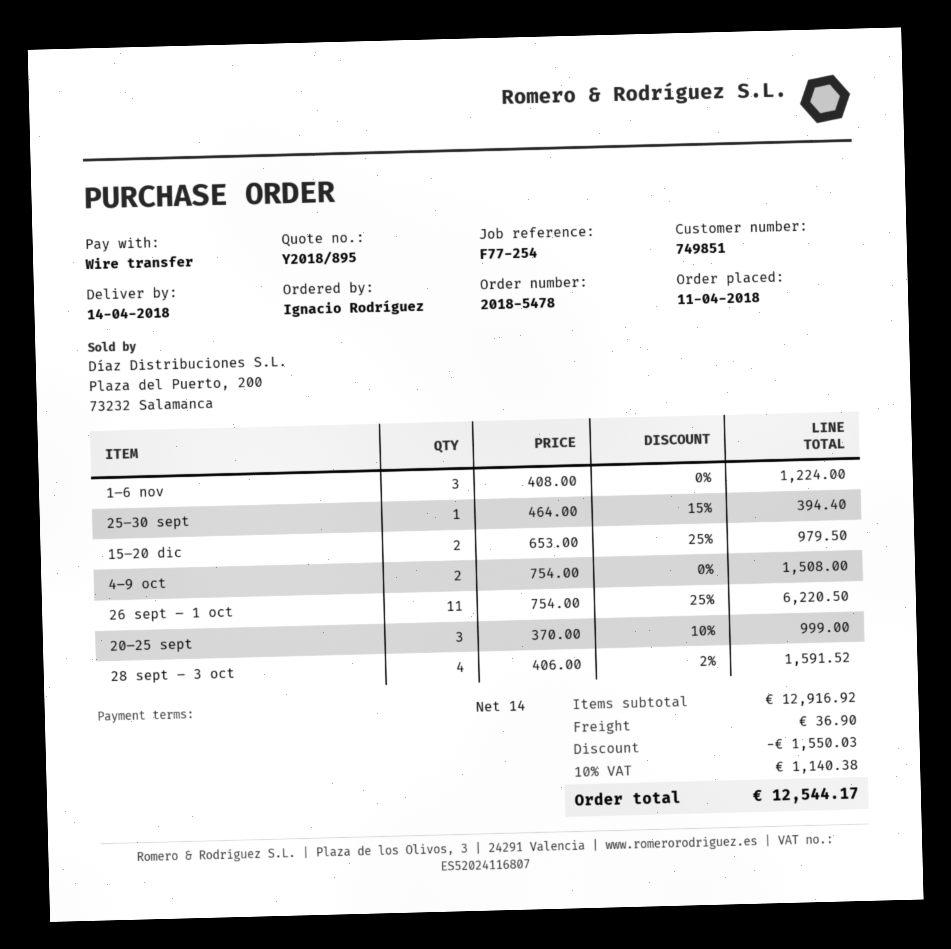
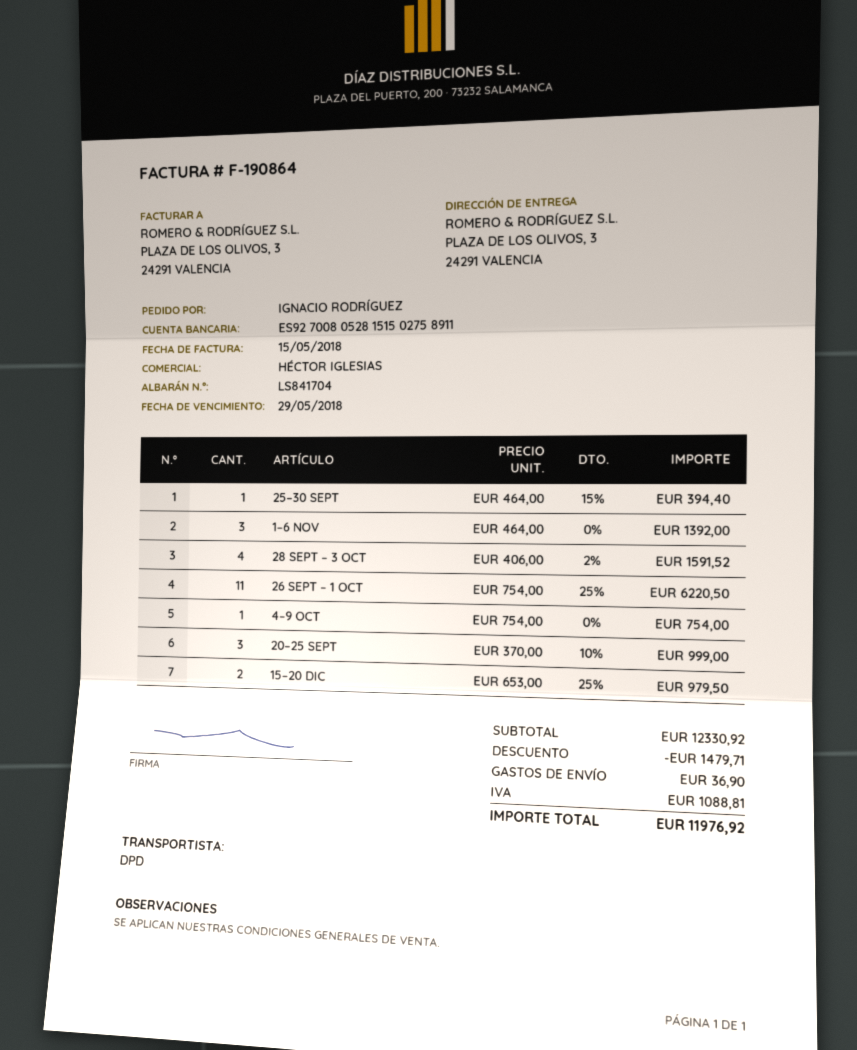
1–6 nov: 3 x 408.00 = 1224.00 -> 3 x 464.00 = 1392.00
4–9 oct: 2 x 754.00 = 1508.00 -> 1 x 754.00 = 754.00
subtotal: 12916.92 -> 12330.92
discount: 1550.03 -> 1479.71
tax: 1140.38 -> 1088.81
total: 12544.17 -> 11976.92

